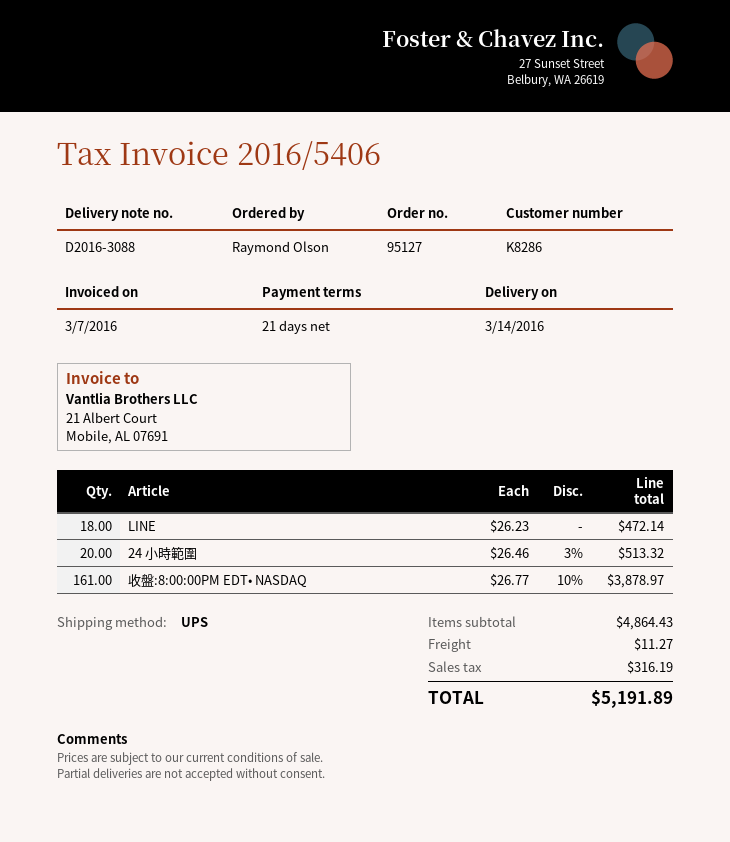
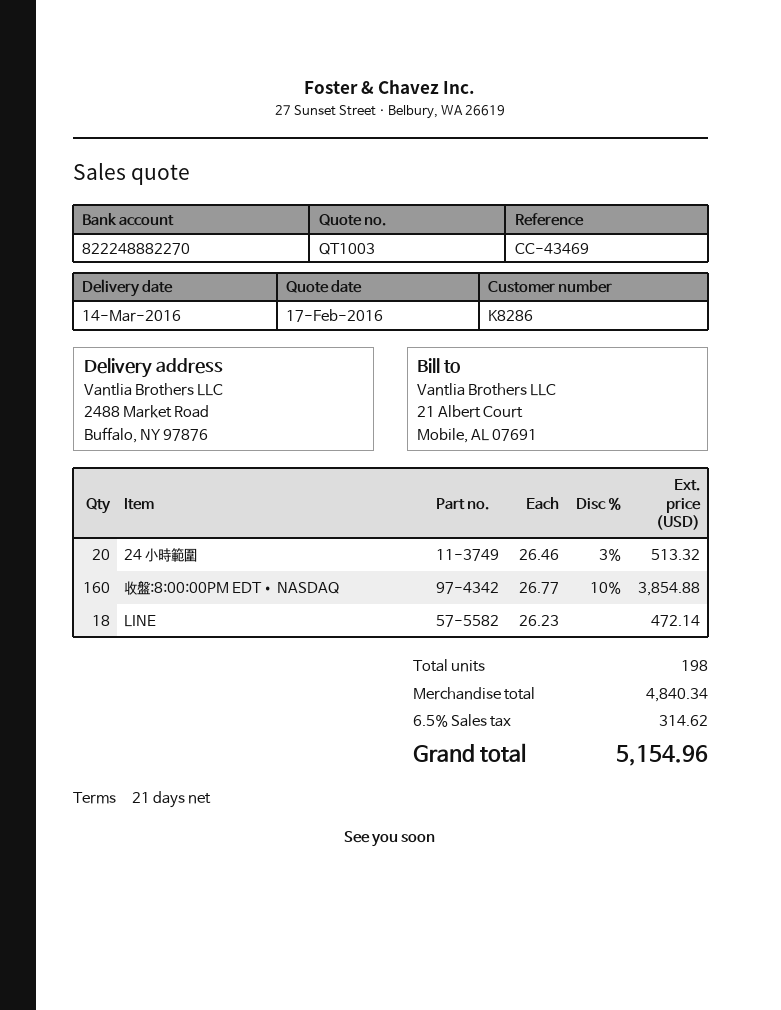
收盤:8:00:00PM EDT• NASDAQ: 161 x 26.77 - 10% = 3878.97 -> 160 x 26.77 - 10% = 3854.88
subtotal: 4864.43 -> 4840.34
shipping: 11.27 -> none
tax: 316.19 -> 314.62
total: 5191.89 -> 5154.96

